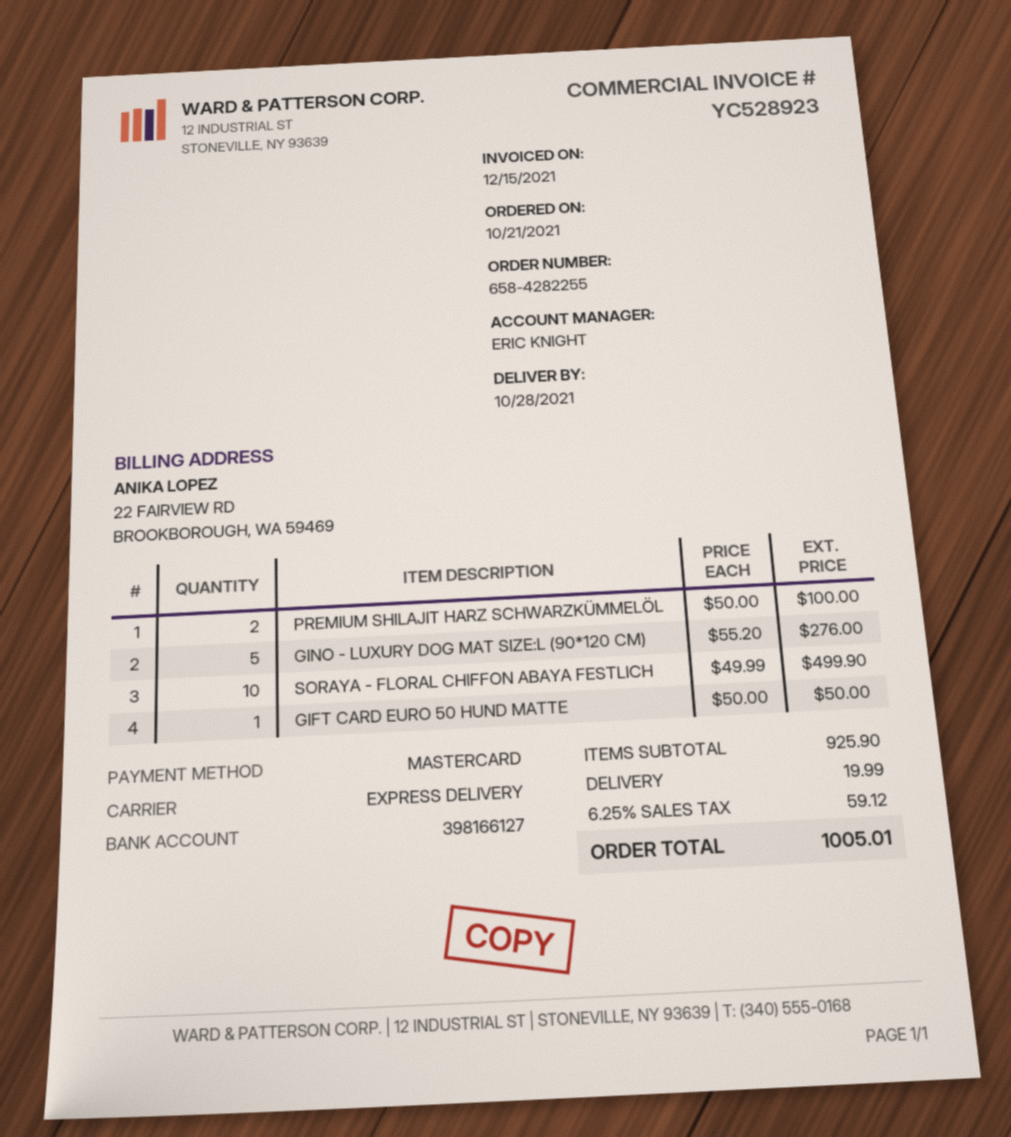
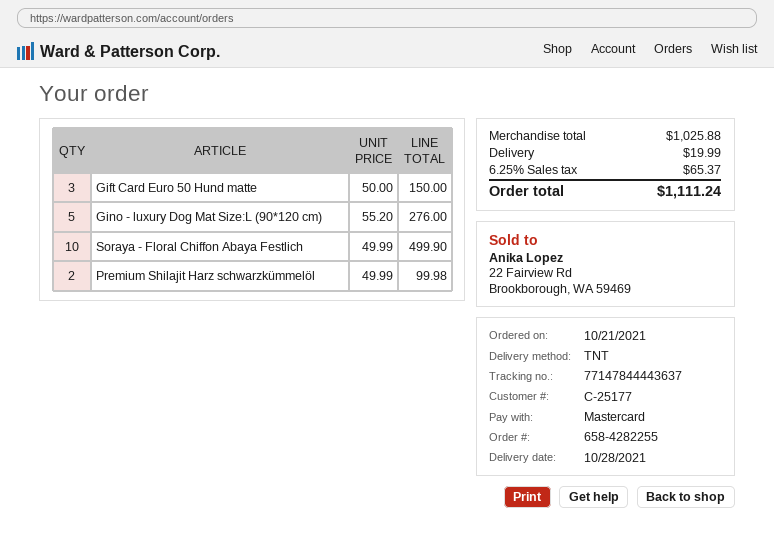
shipping method: express -> TNT
PREMIUM SHILAJIT HARZ SCHWARZKÜMMELÖL: 2 x 50.00 = 100.00 -> 2 x 49.99 = 99.98
GIFT CARD EURO 50 HUND MATTE: 1 x 50.00 = 50.00 -> 3 x 50.00 = 150.00
subtotal: 925.90 -> 1025.88
tax: 6.25% = 59.12 -> 6.25% = 65.37
total: 1005.01 -> 1111.24

